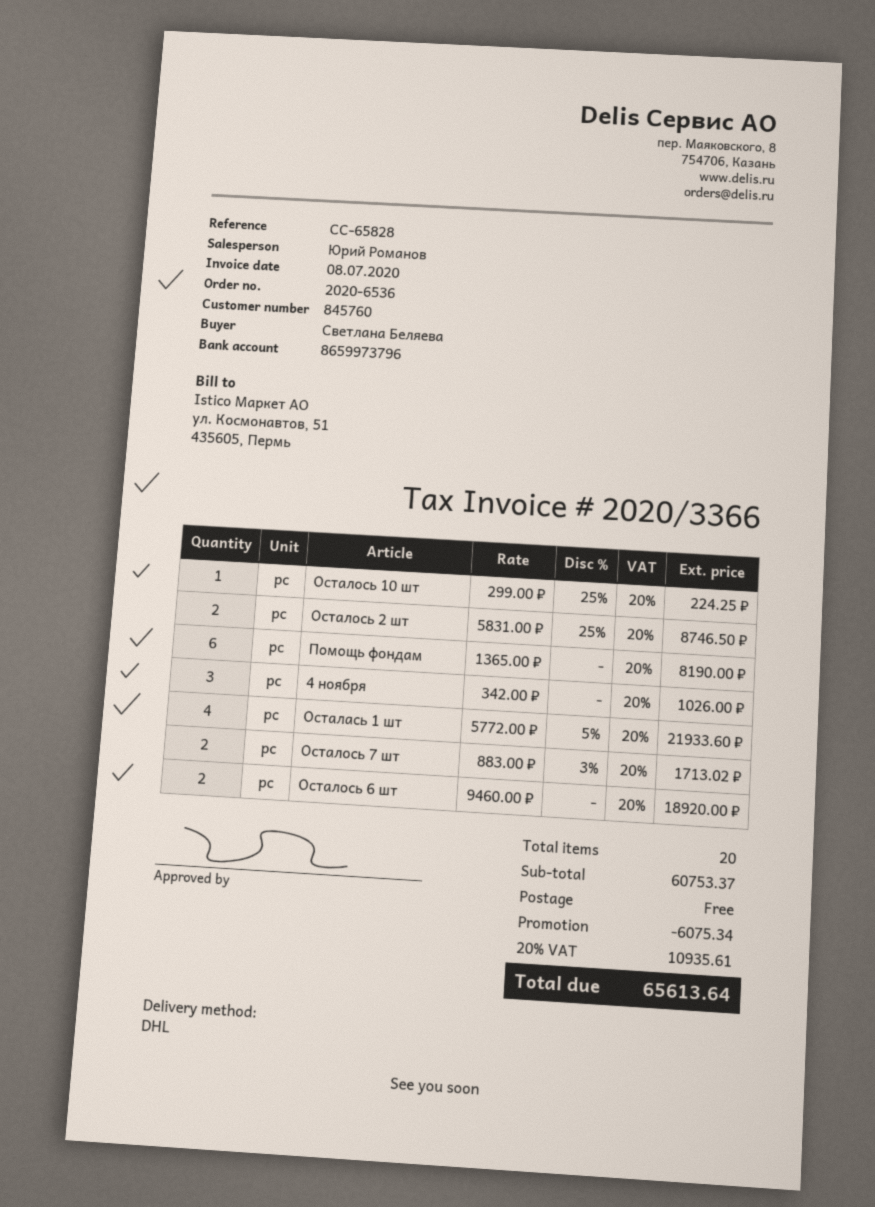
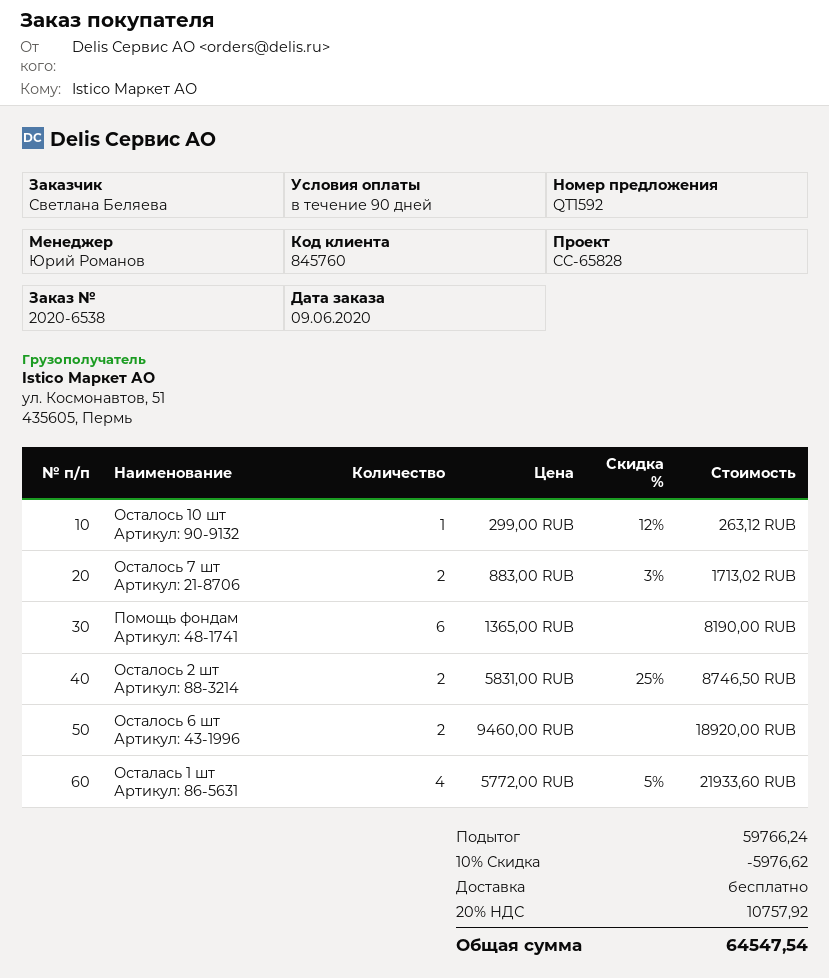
order number: 2020-6536 -> 2020-6538
Осталось 10 шт: 1 x 299.00 - 25% = 224.25 -> 1 x 299.00 - 12% = 263.12
4 ноября: 3 x 342.00 = 1026.00 -> none
subtotal: 60753.37 -> 59766.24
discount: 6075.34 -> 5976.62
tax: 20% = 10935.61 -> 20% = 10757.92
total: 65613.64 -> 64547.54

